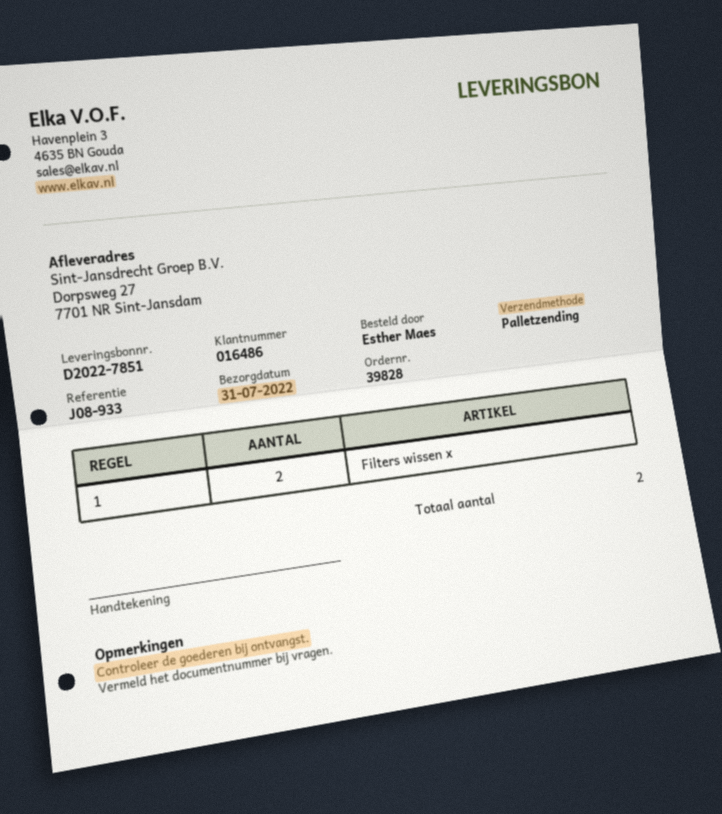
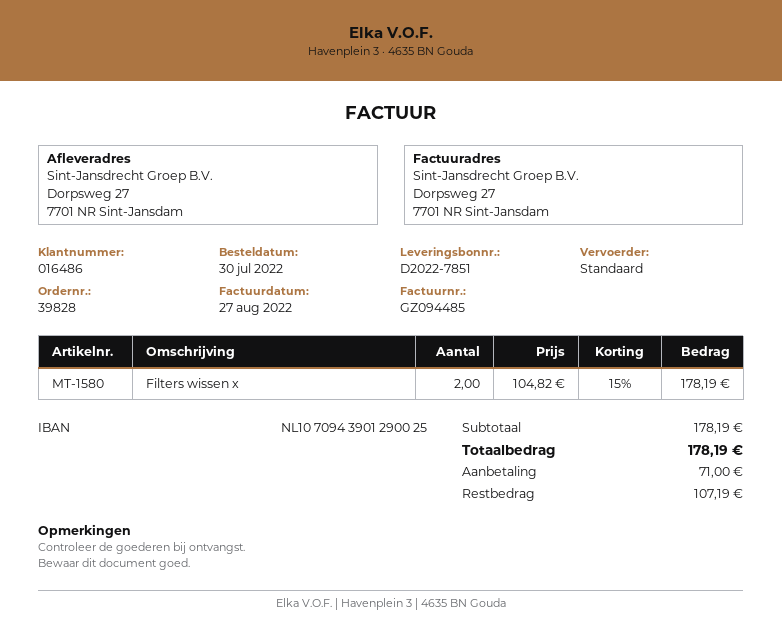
shipping method: pallet freight -> standard

